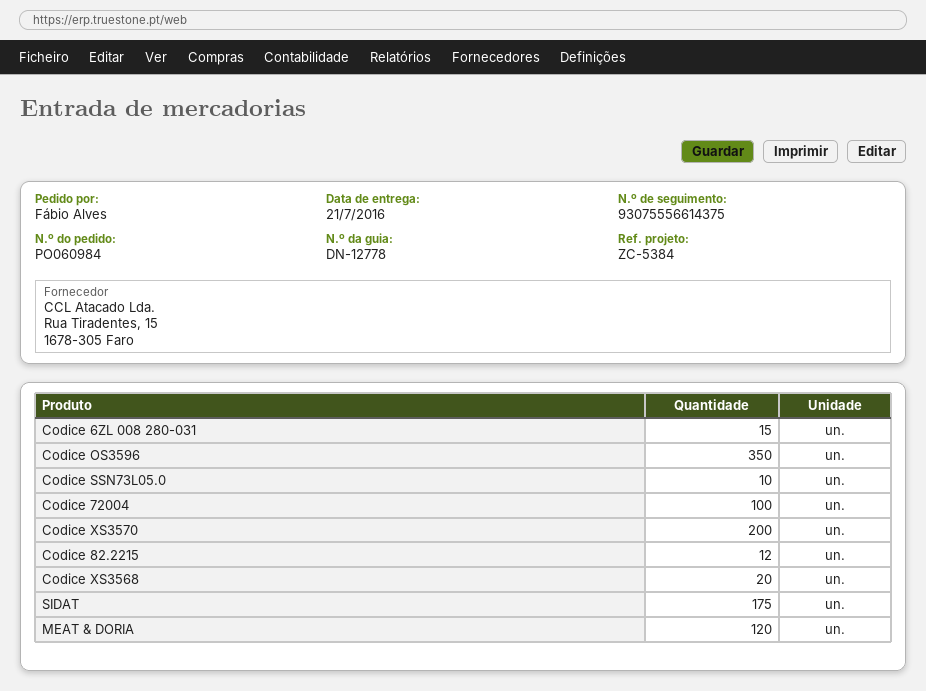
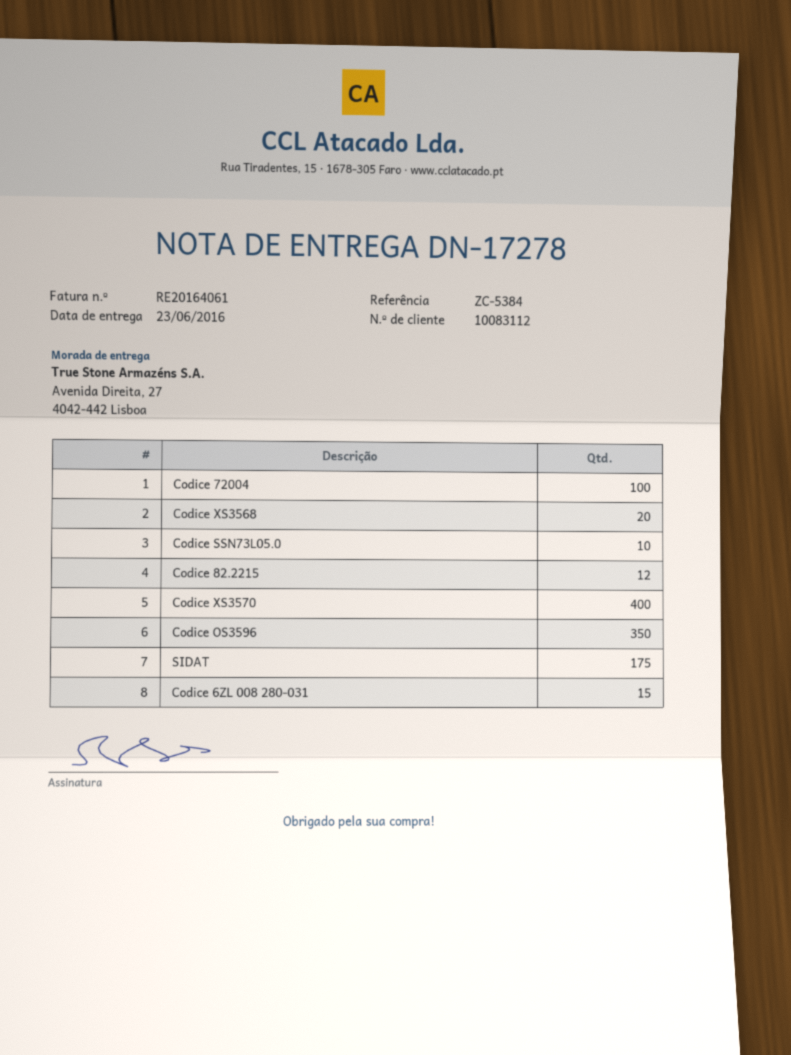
delivery note number: DN-12778 -> DN-17278
delivery date: 2016-07-21 -> 2016-06-23
Codice XS3570: 200 -> 400
MEAT & DORIA: 120 -> none

